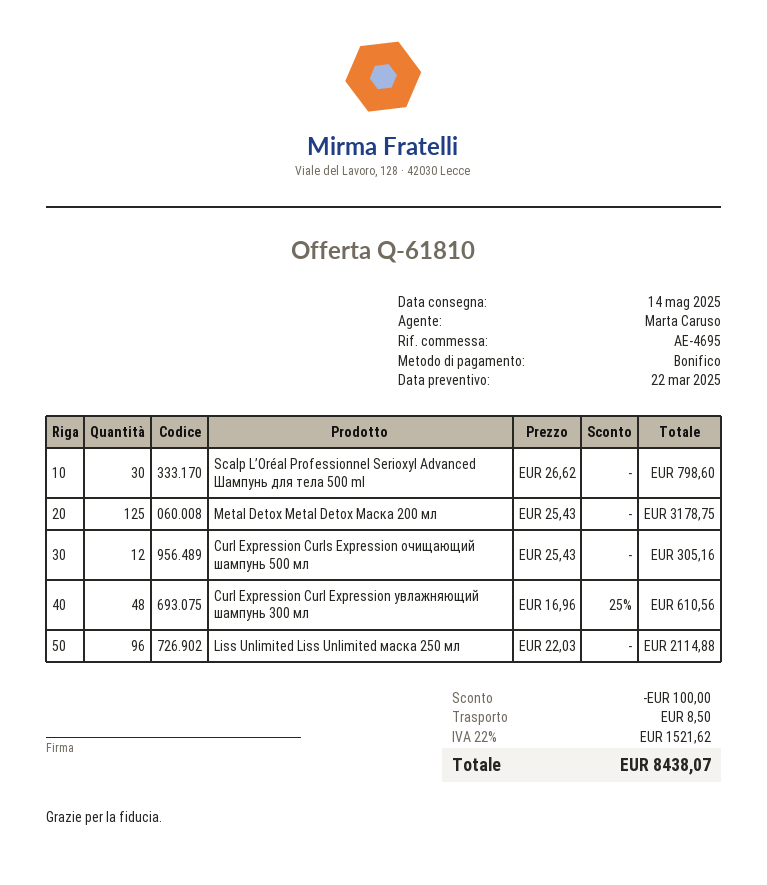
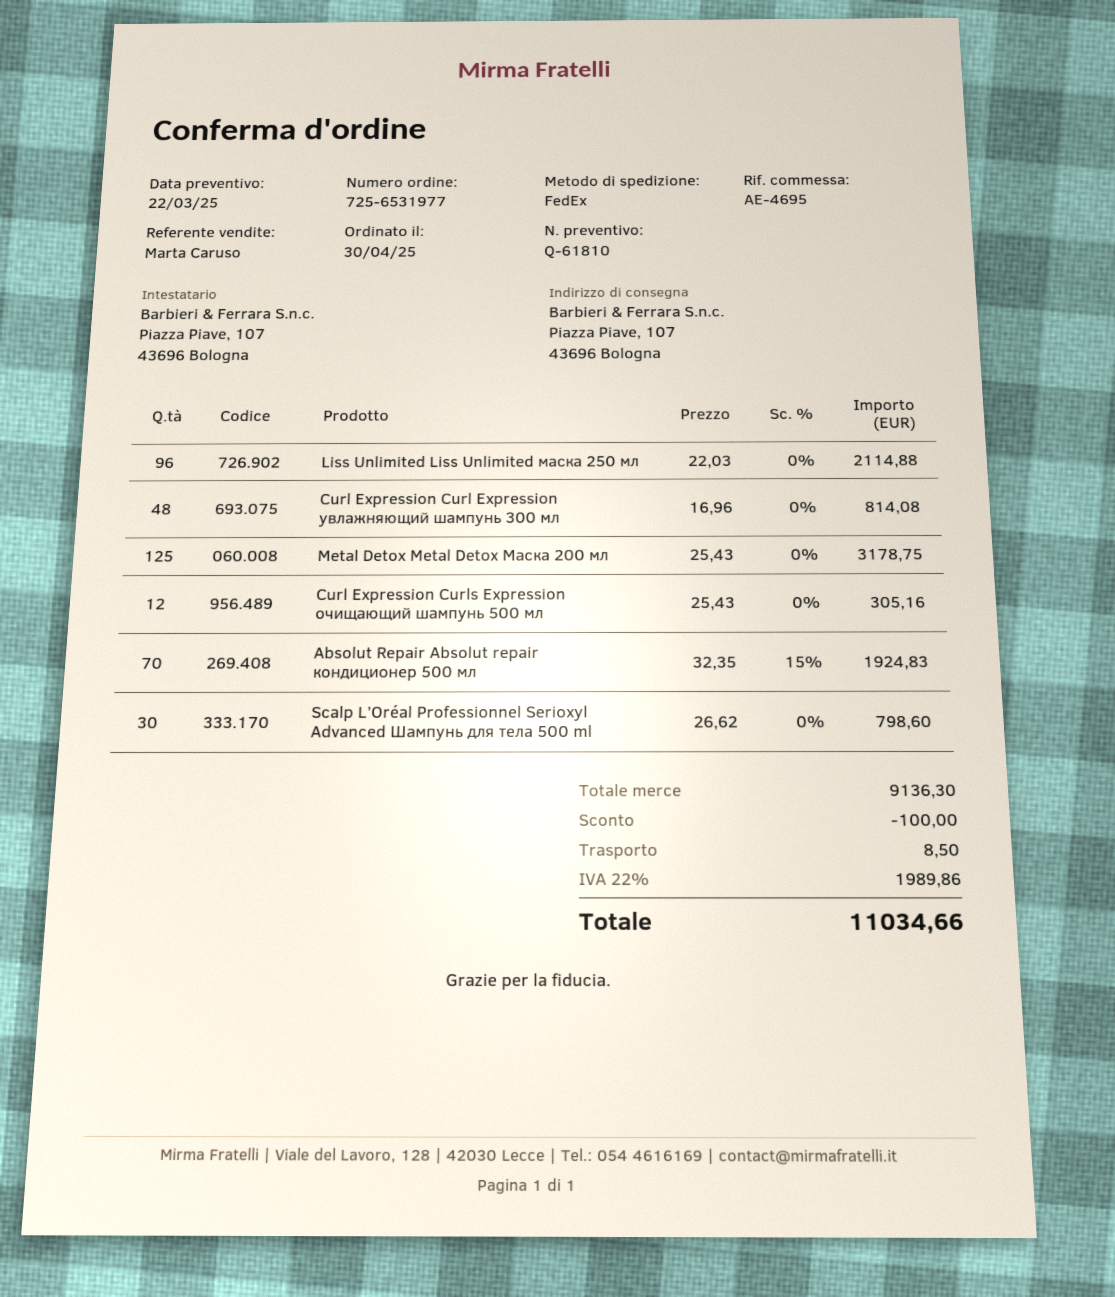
Curl Expression Curl Expression увлажняющий шампунь 300 мл: 48 x 16.96 - 25% = 610.56 -> 48 x 16.96 = 814.08
Absolut Repair Absolut repair кондиционер 500 мл: none -> 70 x 32.35 - 15% = 1924.83
tax: 22% = 1521.62 -> 22% = 1989.86
total: 8438.07 -> 11034.66

